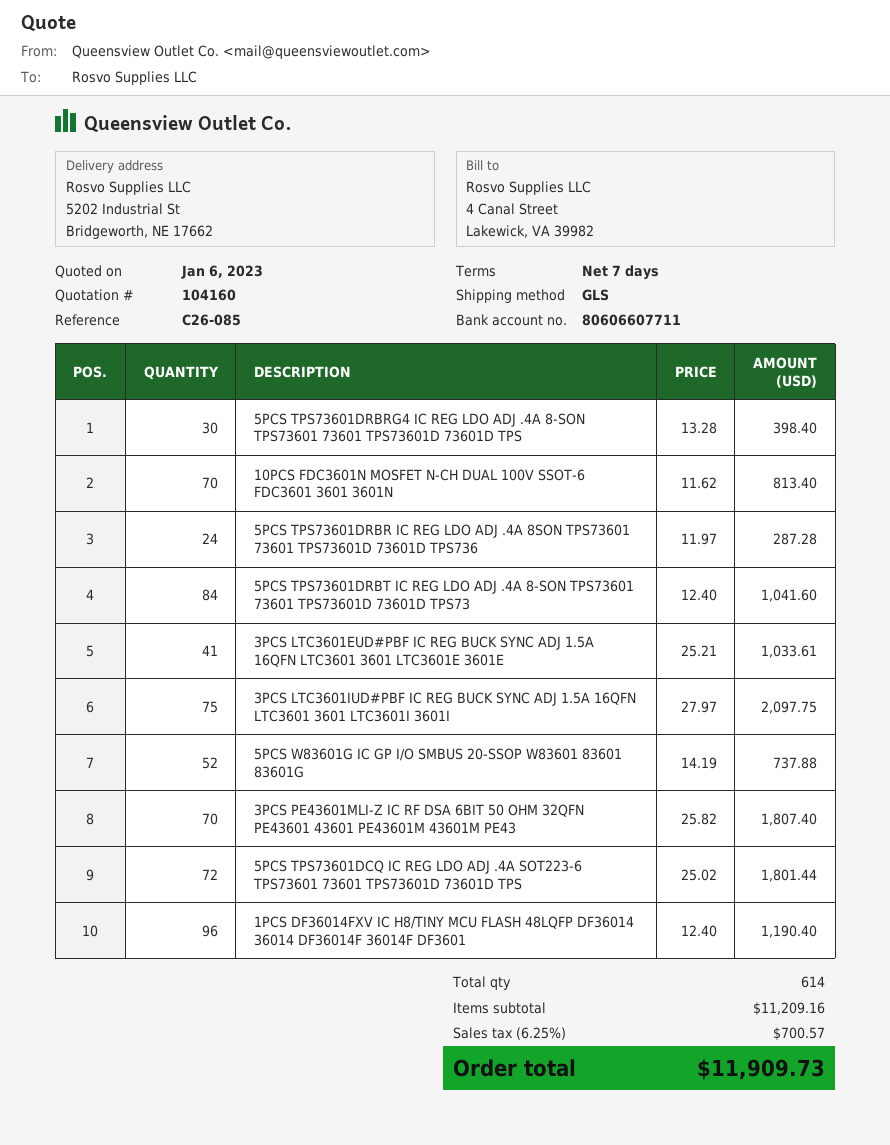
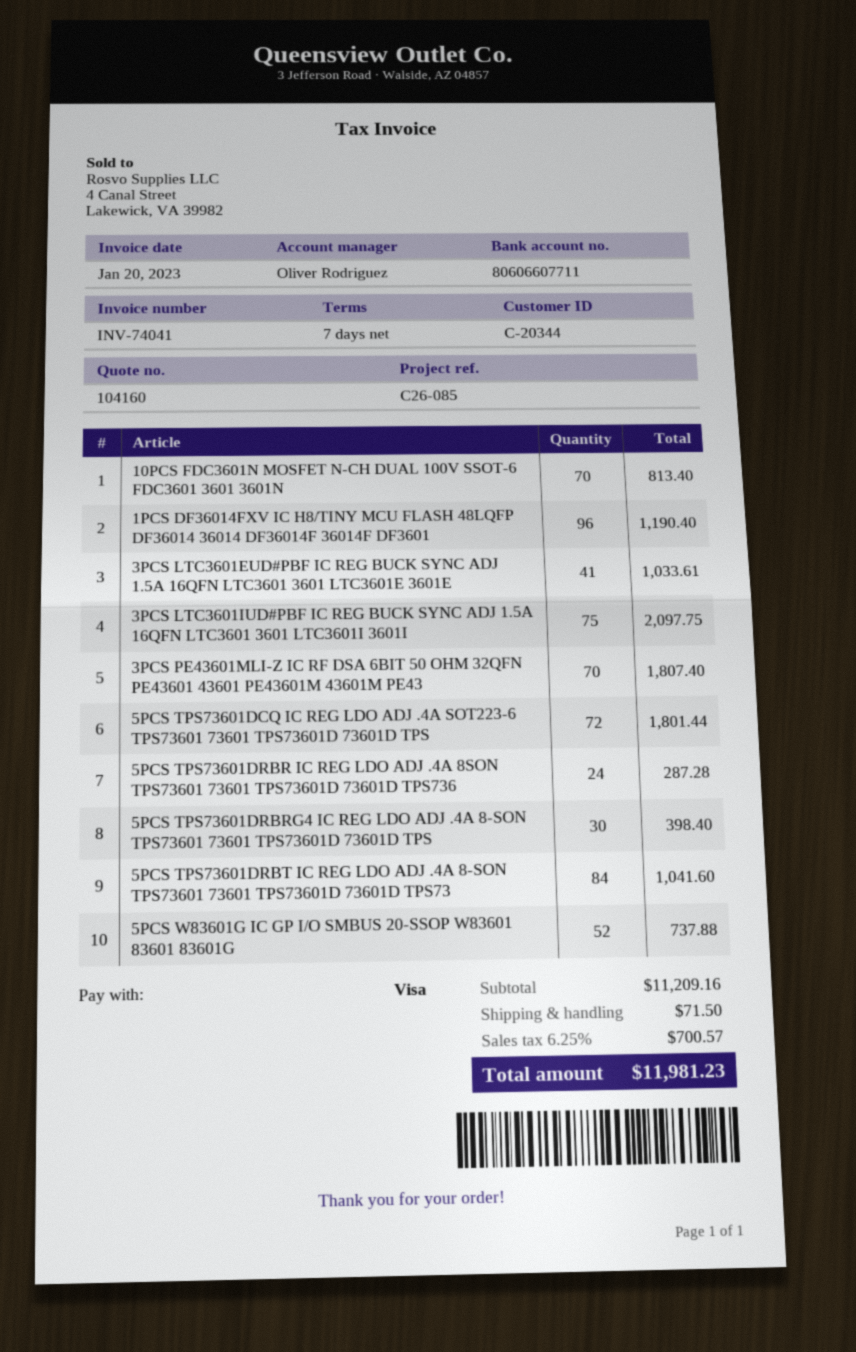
shipping: none -> 71.50
total: 11909.73 -> 11981.23

